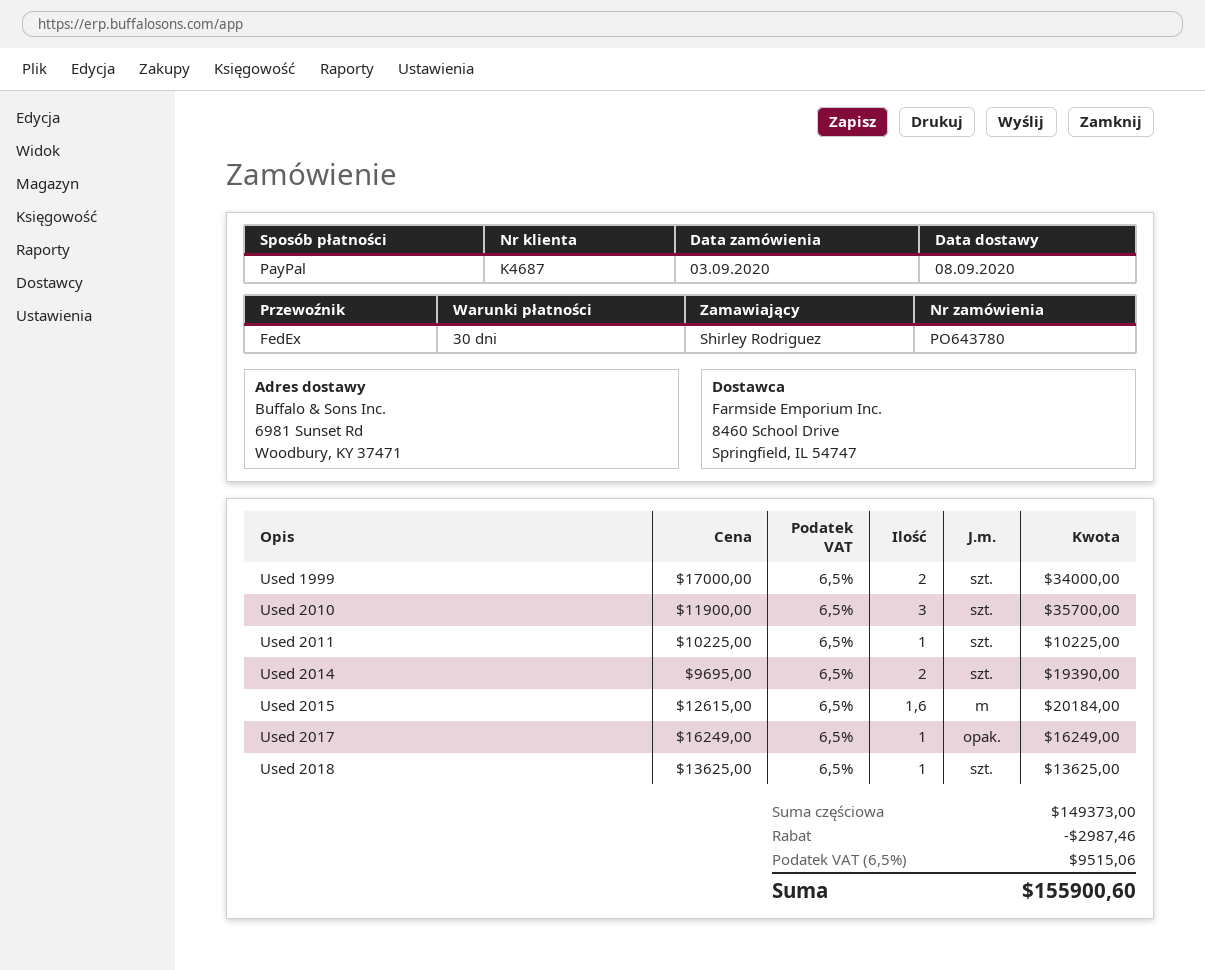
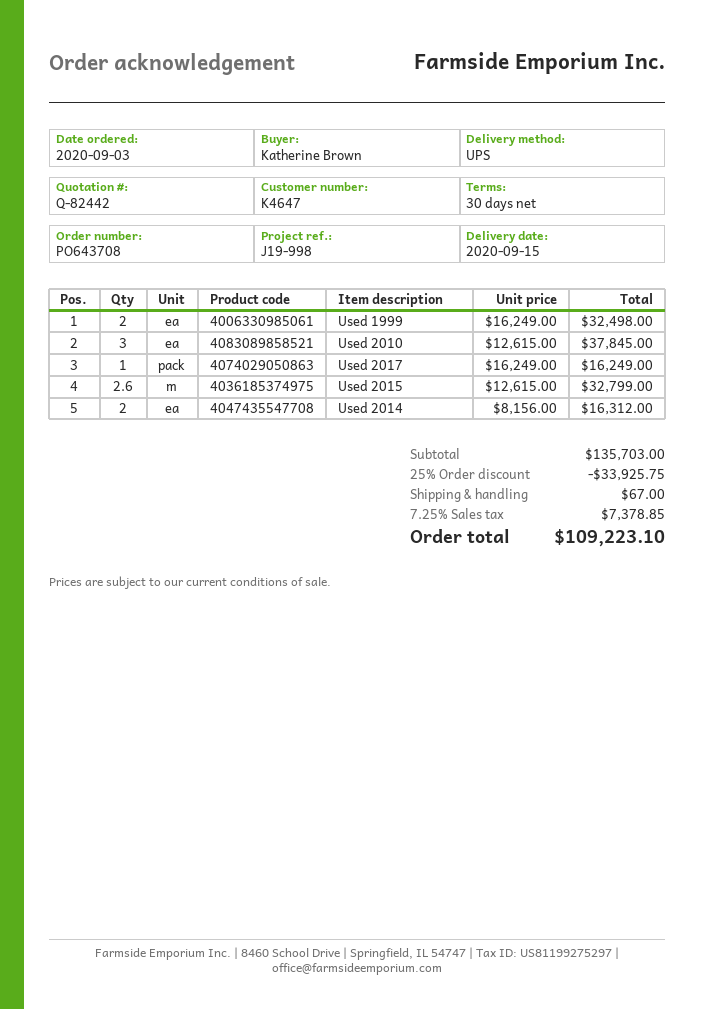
order number: PO643780 -> PO643708
delivery date: 2020-09-08 -> 2020-09-15
customer number: K4687 -> K4647
ordered by: Shirley Rodriguez -> Katherine Brown
shipping method: FedEx -> UPS
Used 1999: 2 x 17000.00 = 34000.00 -> 2 x 16249.00 = 32498.00
Used 2010: 3 x 11900.00 = 35700.00 -> 3 x 12615.00 = 37845.00
Used 2011: 1 x 10225.00 = 10225.00 -> none
Used 2014: 2 x 9695.00 = 19390.00 -> 2 x 8156.00 = 16312.00
Used 2015: 1.6 x 12615.00 = 20184.00 -> 2.6 x 12615.00 = 32799.00
Used 2018: 1 x 13625.00 = 13625.00 -> none
subtotal: 149373.00 -> 135703.00
discount: 2987.46 -> 33925.75
shipping: none -> 67.00
tax: 6.5% = 9515.06 -> 7.25% = 7378.85
total: 155900.60 -> 109223.10

